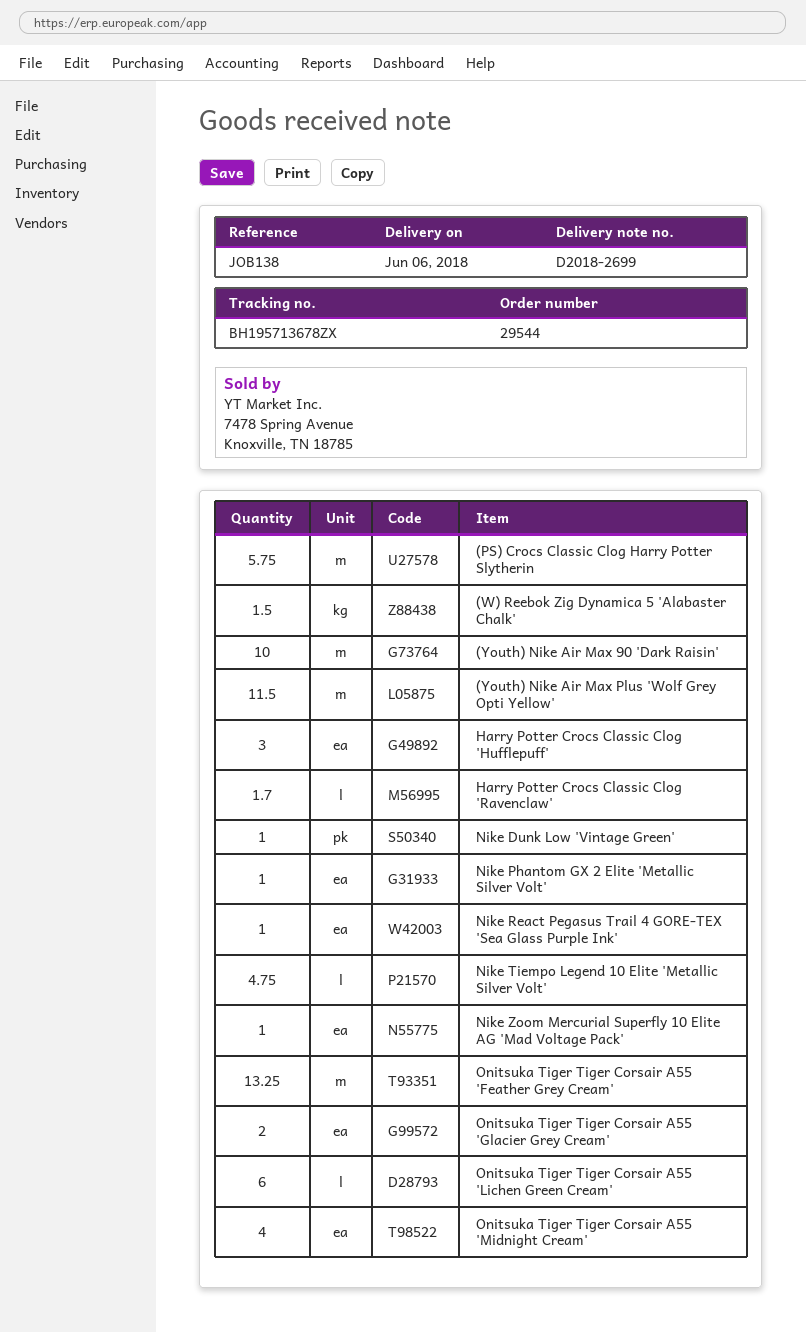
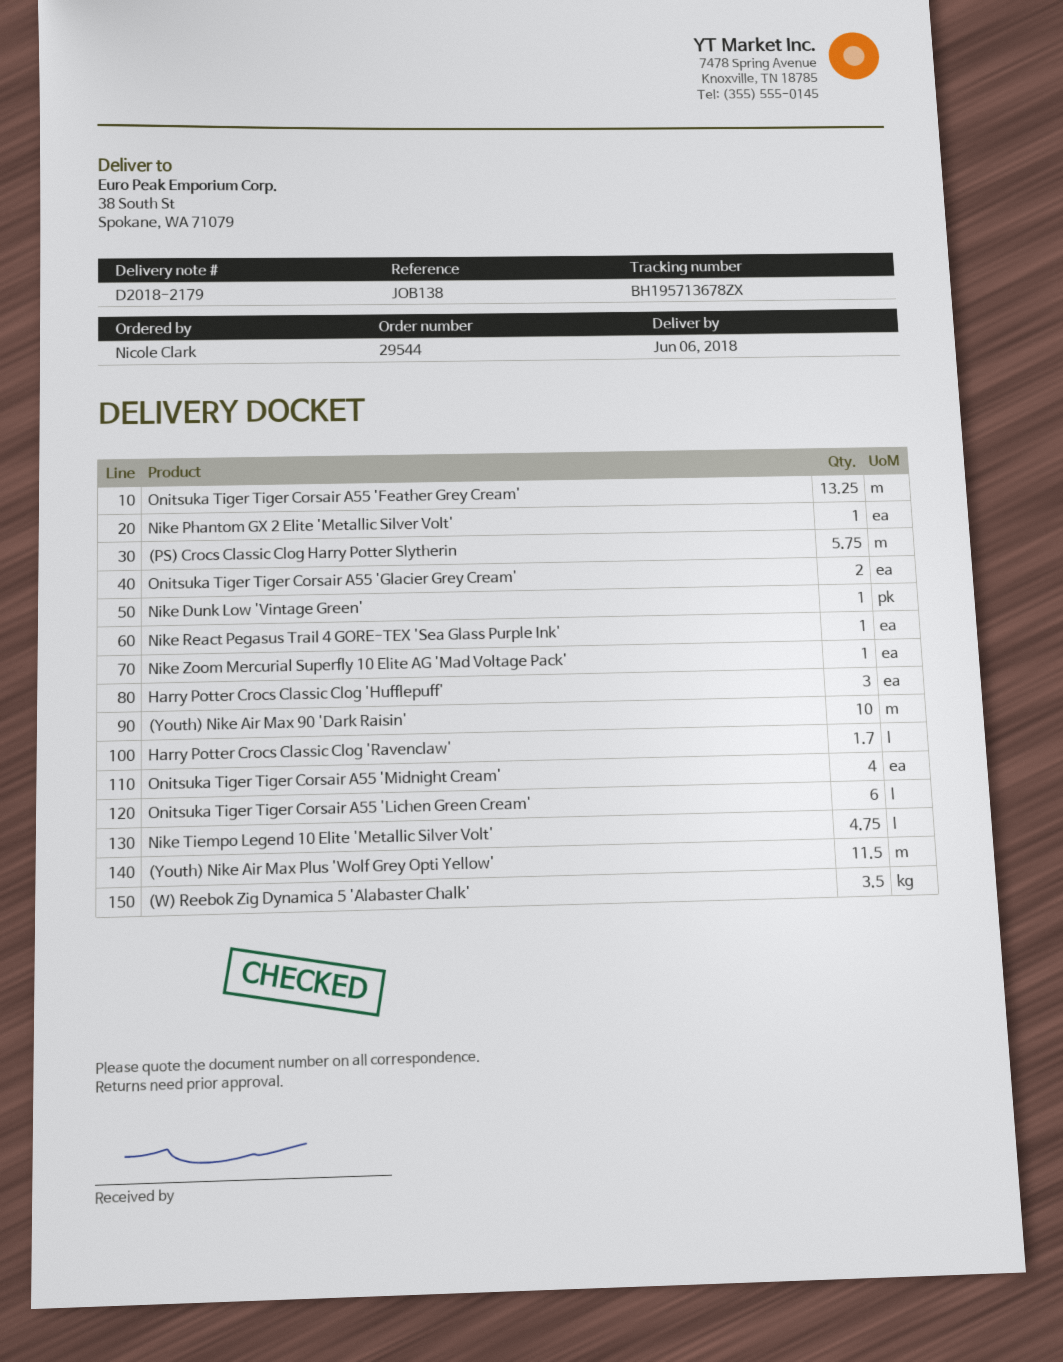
delivery note number: D2018-2699 -> D2018-2179
(W) Reebok Zig Dynamica 5 'Alabaster Chalk': 1.5 -> 3.5

